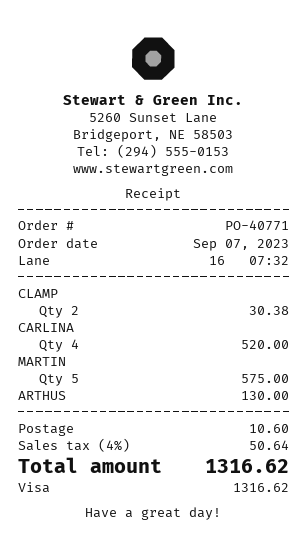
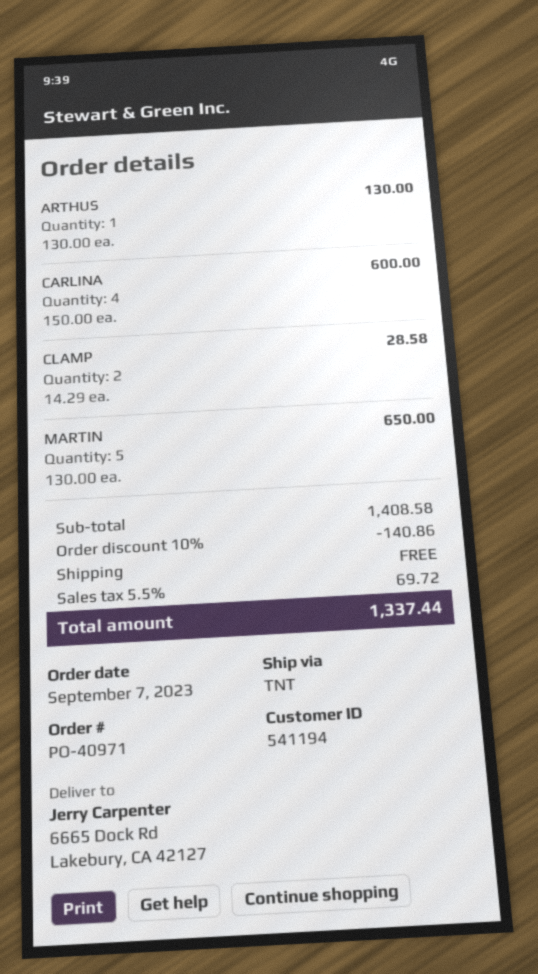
order number: PO-40771 -> PO-40971
CLAMP: 2 for 30.38 -> 2 for 28.58
CARLINA: 4 for 520.00 -> 4 for 600.00
MARTIN: 5 for 575.00 -> 5 for 650.00
discount: none -> 10% = 140.86
shipping: 10.60 -> 0.00
tax: 4% = 50.64 -> 5.5% = 69.72
total: 1316.62 -> 1337.44

